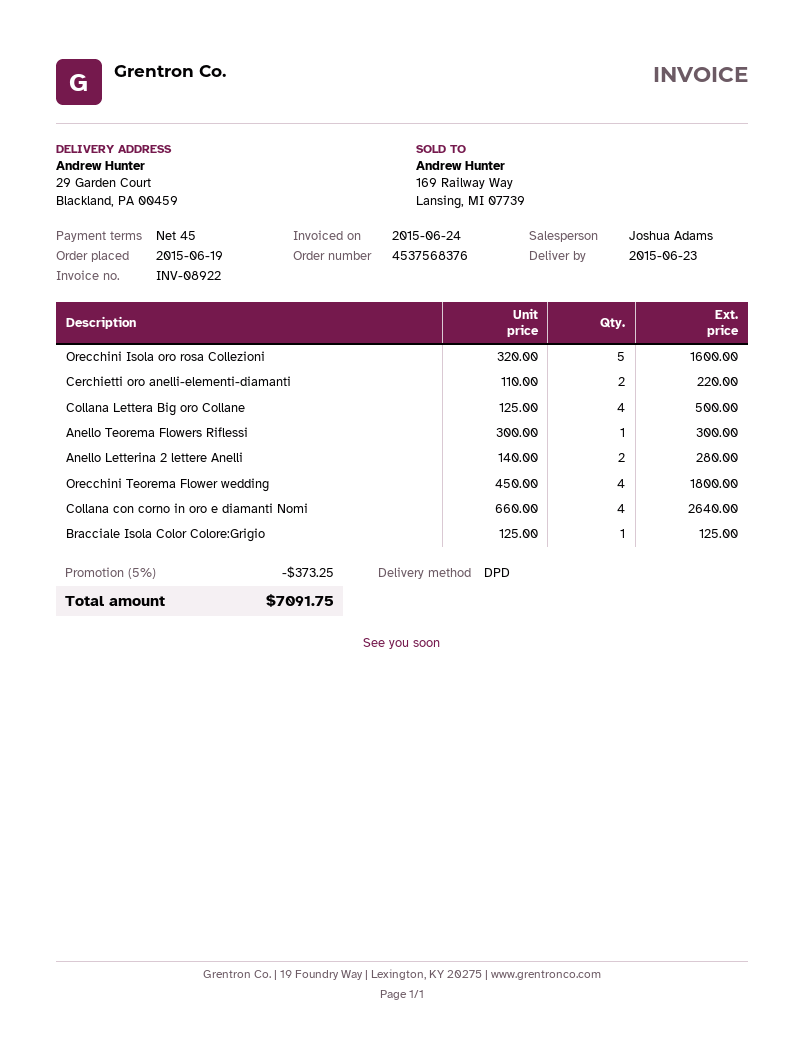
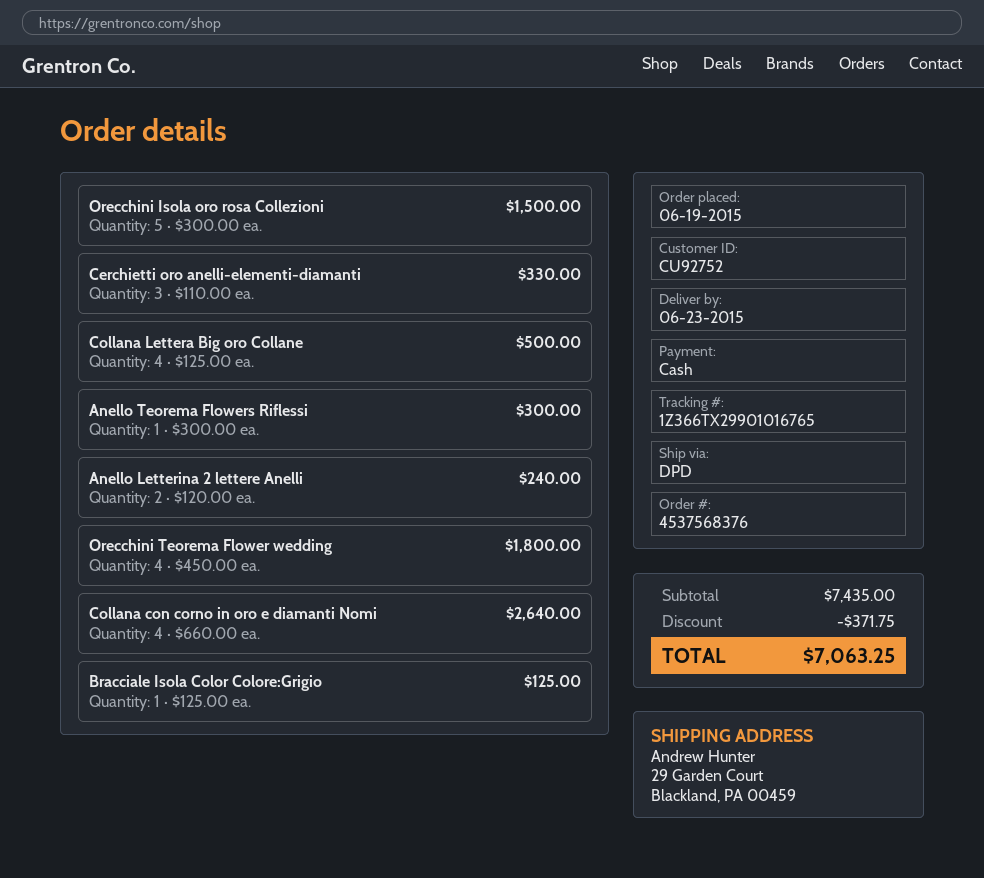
Orecchini Isola oro rosa Collezioni: 5 x 320.00 = 1600.00 -> 5 x 300.00 = 1500.00
Cerchietti oro anelli-elementi-diamanti: 2 x 110.00 = 220.00 -> 3 x 110.00 = 330.00
Anello Letterina 2 lettere Anelli: 2 x 140.00 = 280.00 -> 2 x 120.00 = 240.00
discount: 373.25 -> 371.75
total: 7091.75 -> 7063.25

